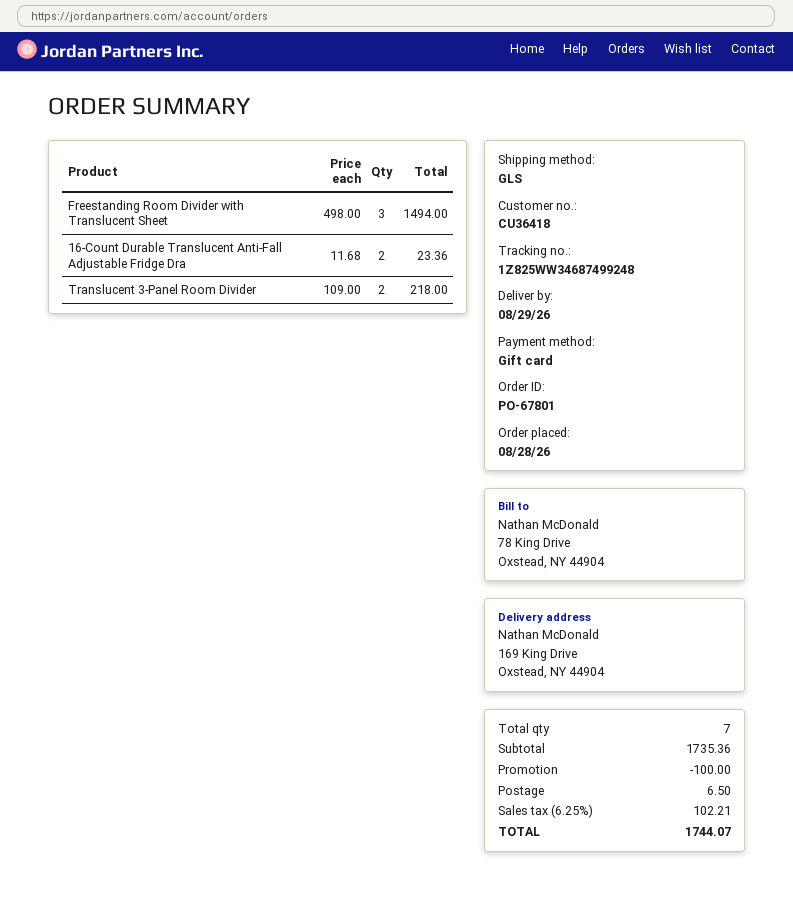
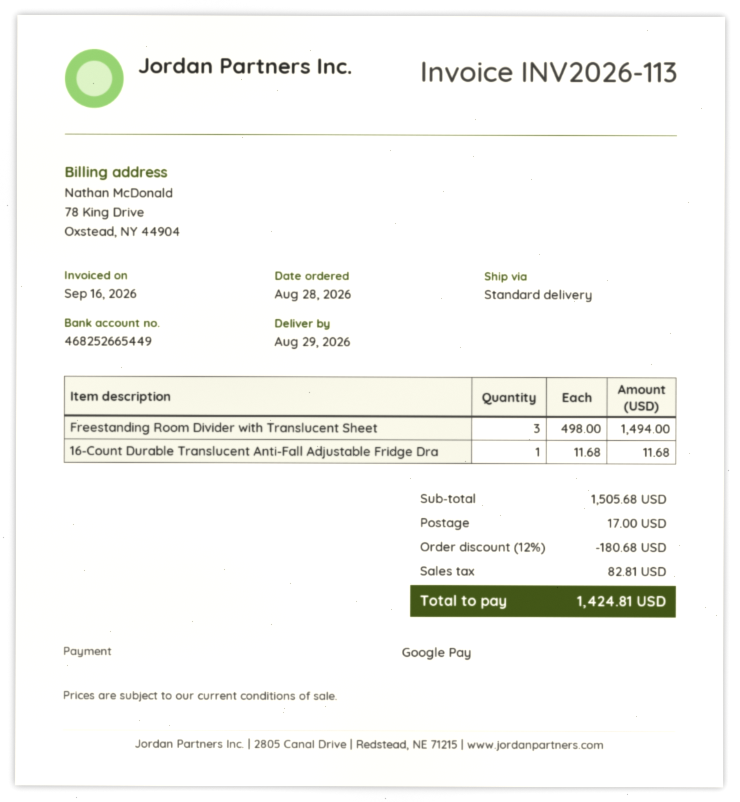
payment method: gift card -> Google Pay
shipping method: GLS -> standard
16-Count Durable Translucent Anti-Fall Adjustable Fridge Dra: 2 x 11.68 = 23.36 -> 1 x 11.68 = 11.68
Translucent 3-Panel Room Divider: 2 x 109.00 = 218.00 -> none
subtotal: 1735.36 -> 1505.68
discount: 100.00 -> 180.68
shipping: 6.50 -> 17.00
tax: 102.21 -> 82.81
total: 1744.07 -> 1424.81

